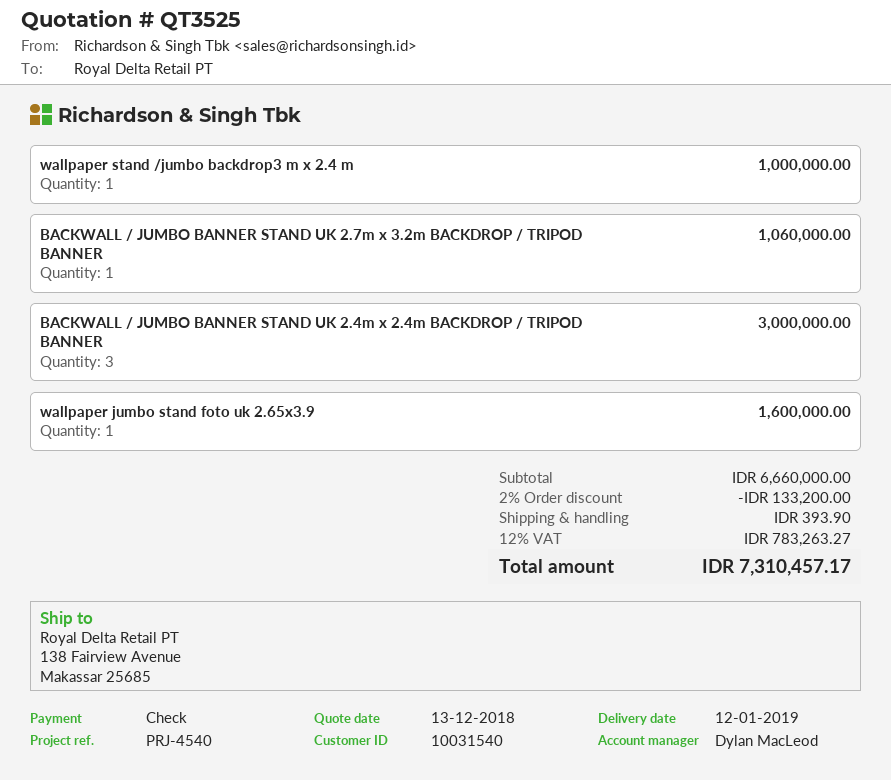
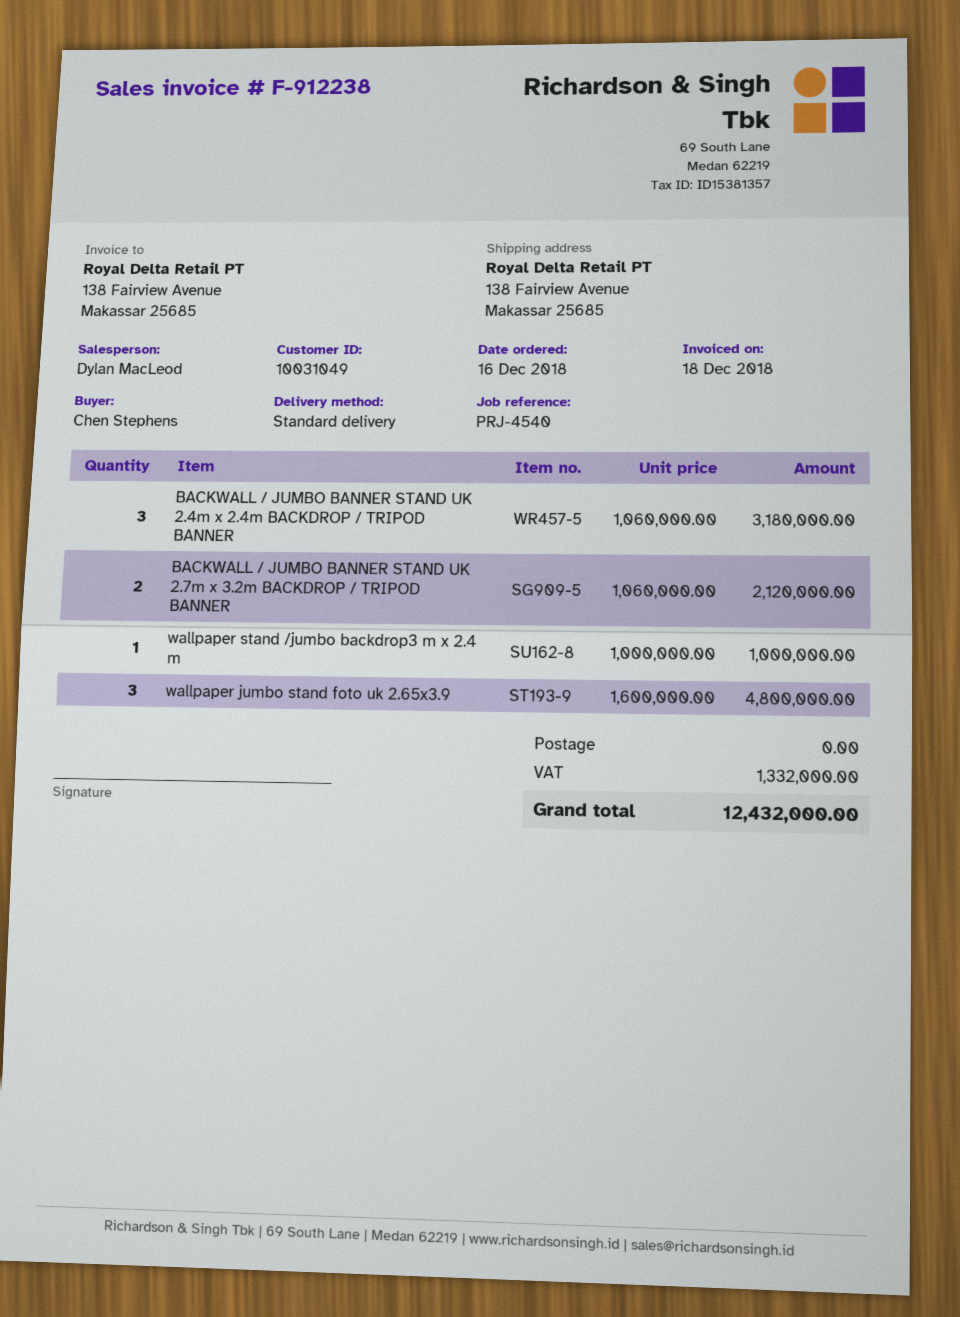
customer number: 10031540 -> 10031049
BACKWALL / JUMBO BANNER STAND UK 2.7m x 3.2m BACKDROP / TRIPOD BANNER: 1 for 1060000.00 -> 2 for 2120000.00
BACKWALL / JUMBO BANNER STAND UK 2.4m x 2.4m BACKDROP / TRIPOD BANNER: 3 for 3000000.00 -> 3 for 3180000.00
wallpaper jumbo stand foto uk 2.65x3.9: 1 for 1600000.00 -> 3 for 4800000.00
discount: 2% = 133200.00 -> none
shipping: 393.90 -> 0.00
tax: 783263.27 -> 1332000.00
total: 7310457.17 -> 12432000.00

